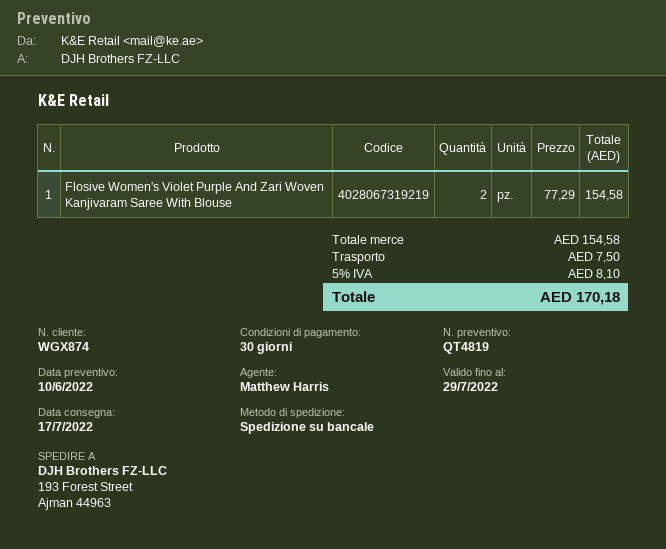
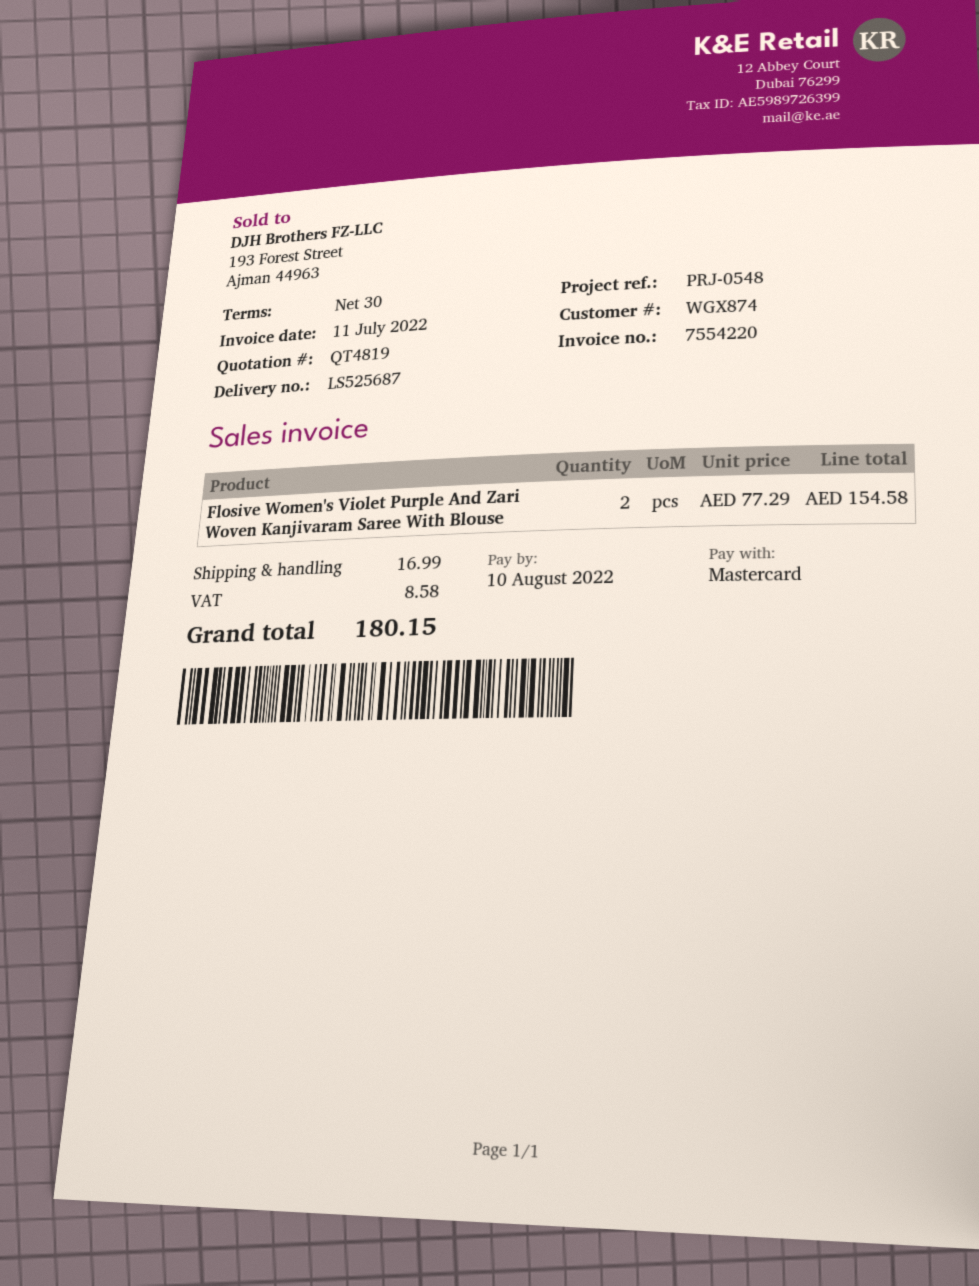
shipping: 7.50 -> 16.99
tax: 8.10 -> 8.58
total: 170.18 -> 180.15

